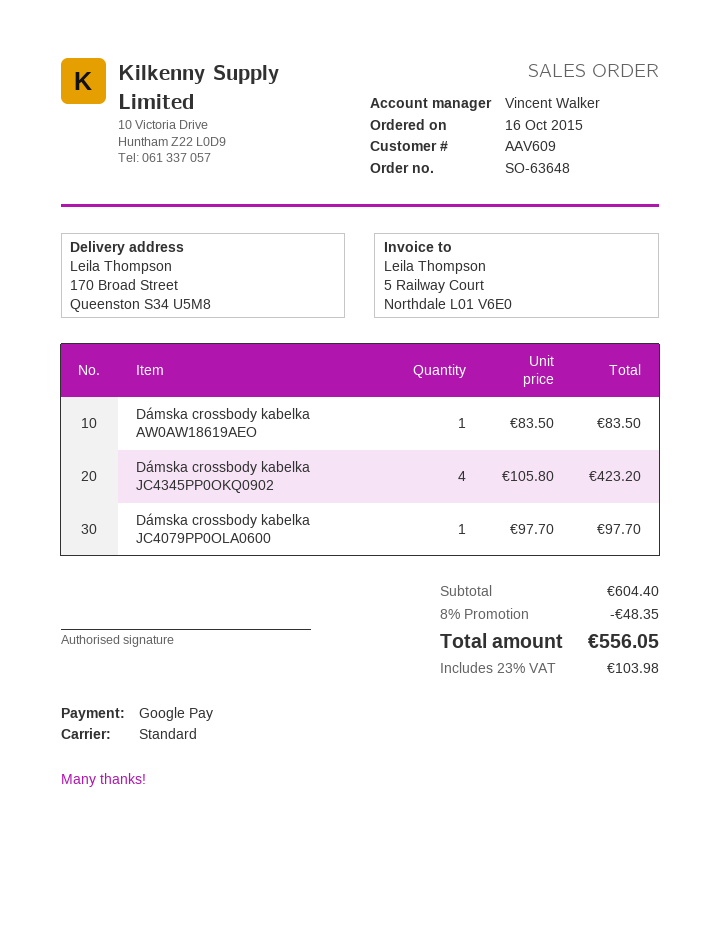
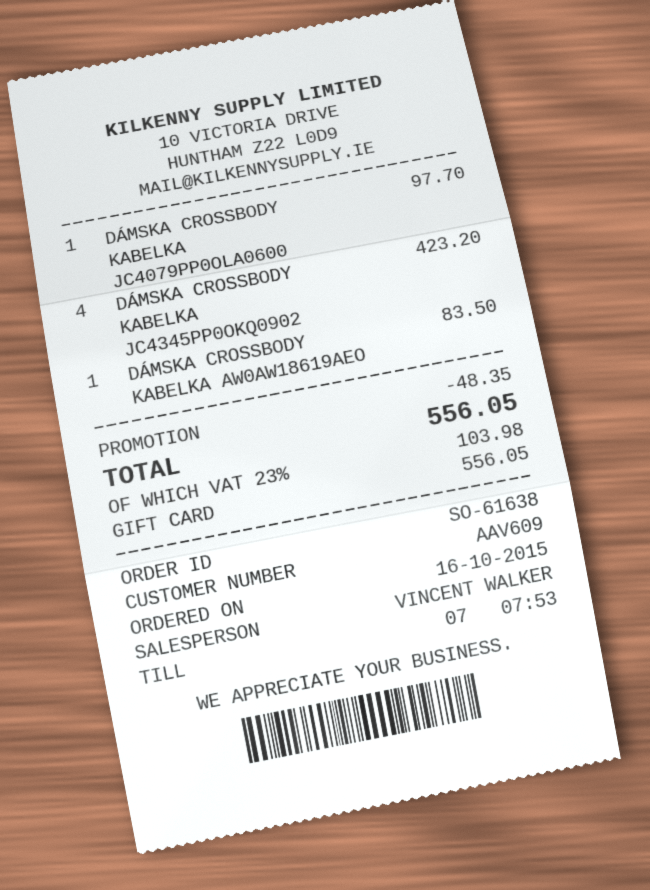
order number: SO-63648 -> SO-61638
payment method: Google Pay -> gift card

